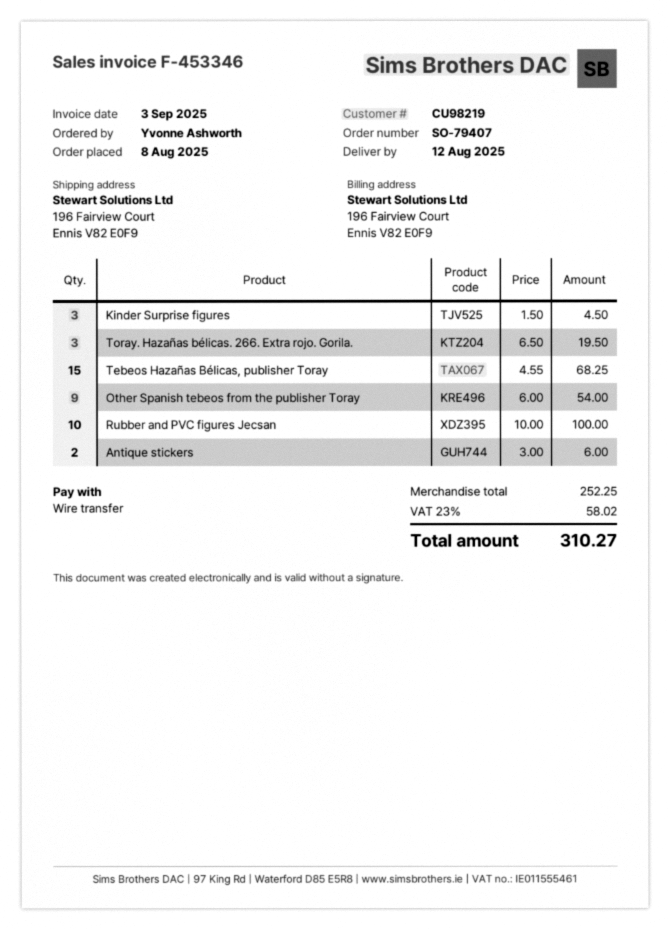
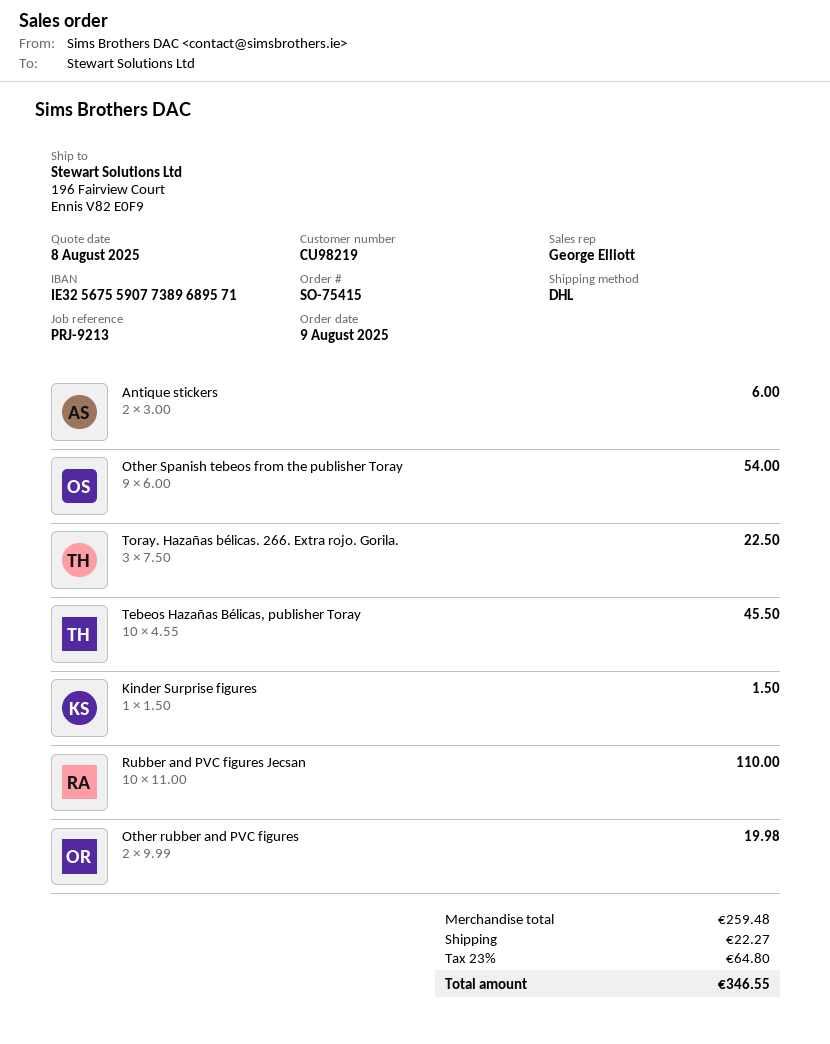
order number: SO-79407 -> SO-75415
order date: 2025-08-08 -> 2025-08-09
Kinder Surprise figures: 3 x 1.50 = 4.50 -> 1 x 1.50 = 1.50
Toray. Hazañas bélicas. 266. Extra rojo. Gorila.: 3 x 6.50 = 19.50 -> 3 x 7.50 = 22.50
Tebeos Hazañas Bélicas, publisher Toray: 15 x 4.55 = 68.25 -> 10 x 4.55 = 45.50
Rubber and PVC figures Jecsan: 10 x 10.00 = 100.00 -> 10 x 11.00 = 110.00
Other rubber and PVC figures: none -> 2 x 9.99 = 19.98
subtotal: 252.25 -> 259.48
shipping: none -> 22.27
tax: 23% = 58.02 -> 23% = 64.80
total: 310.27 -> 346.55

